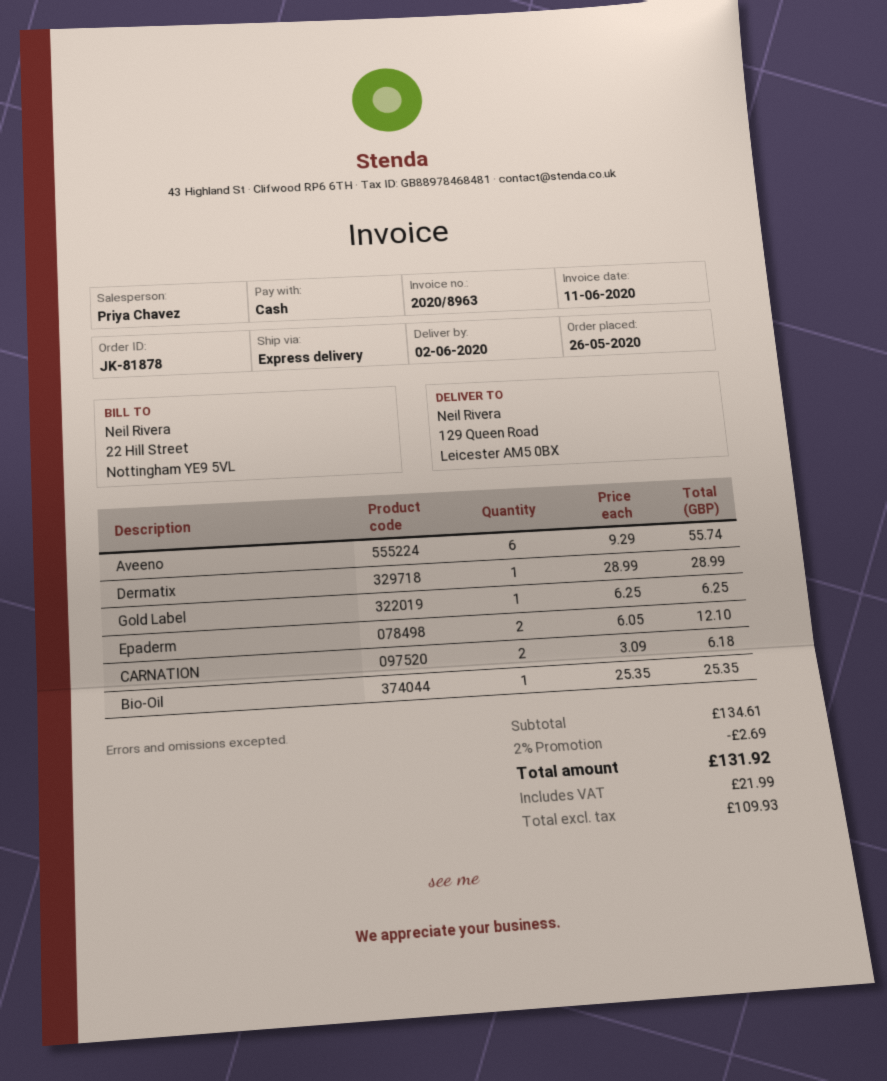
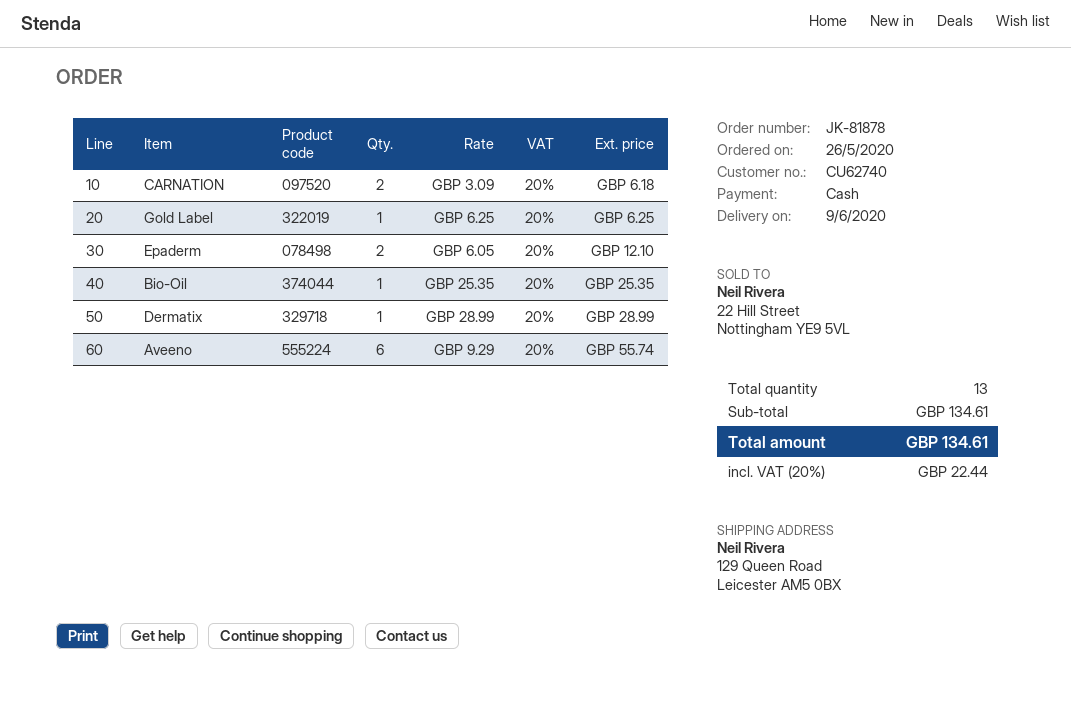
delivery date: 2020-06-02 -> 2020-06-09
discount: 2% = 2.69 -> none
tax: 21.99 -> 22.44
total: 131.92 -> 134.61

